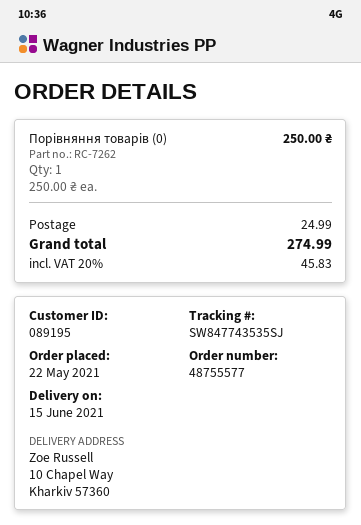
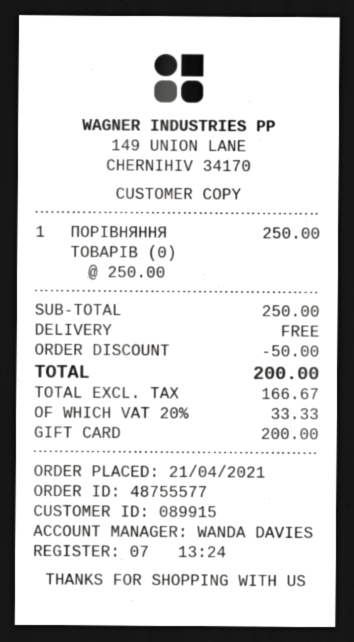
order date: 2021-05-22 -> 2021-04-21
customer number: 089195 -> 089915
discount: none -> 50.00
shipping: 24.99 -> 0.00
tax: 20% = 45.83 -> 20% = 33.33
total: 274.99 -> 200.00

